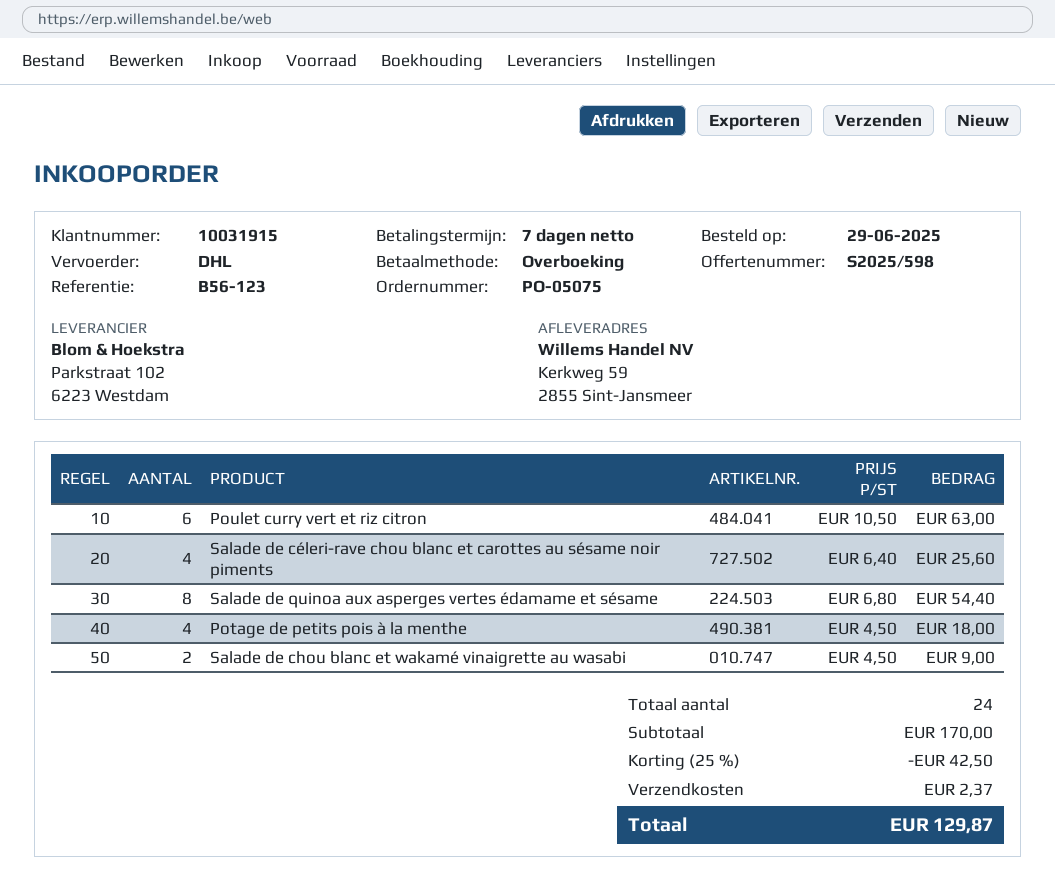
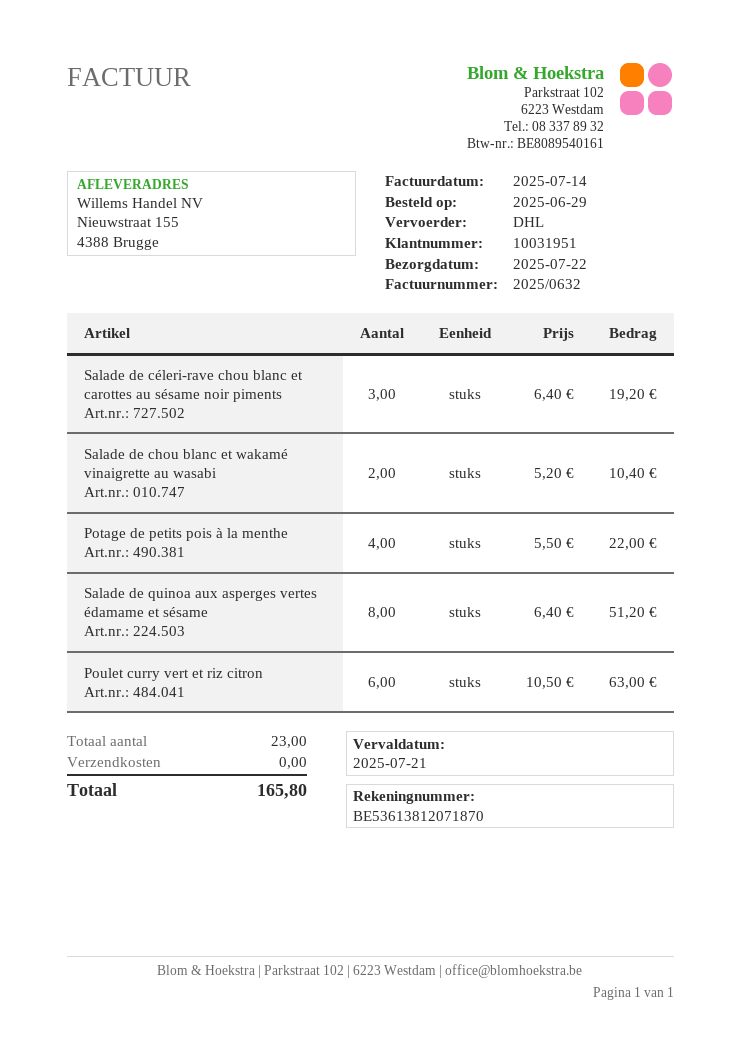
customer number: 10031915 -> 10031951
ship to: Kerkweg 59, 2855 Sint-Jansmeer -> Nieuwstraat 155, 4388 Brugge
Salade de céleri-rave chou blanc et carottes au sésame noir piments: 4 x 6.40 = 25.60 -> 3 x 6.40 = 19.20
Salade de quinoa aux asperges vertes édamame et sésame: 8 x 6.80 = 54.40 -> 8 x 6.40 = 51.20
Potage de petits pois à la menthe: 4 x 4.50 = 18.00 -> 4 x 5.50 = 22.00
Salade de chou blanc et wakamé vinaigrette au wasabi: 2 x 4.50 = 9.00 -> 2 x 5.20 = 10.40
total quantity: 24 -> 23
discount: 25% = 42.50 -> none
shipping: 2.37 -> 0.00
total: 129.87 -> 165.80

